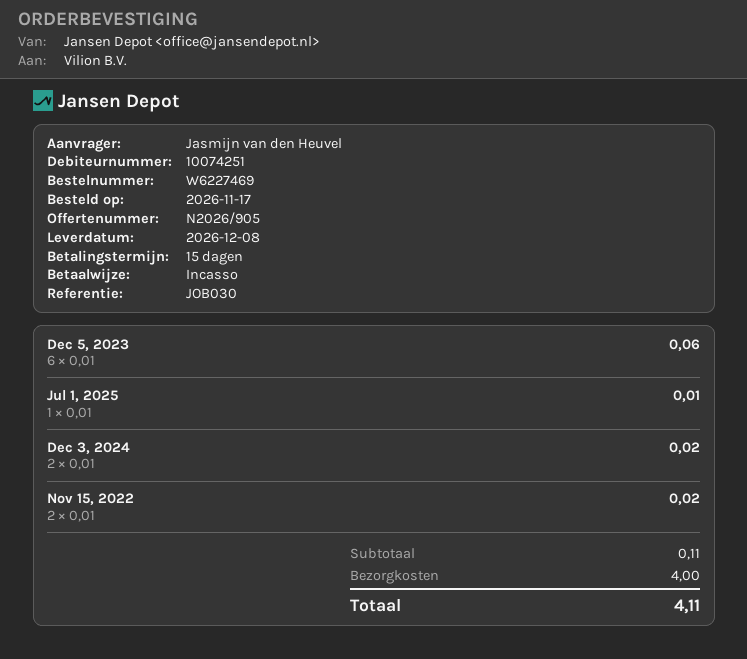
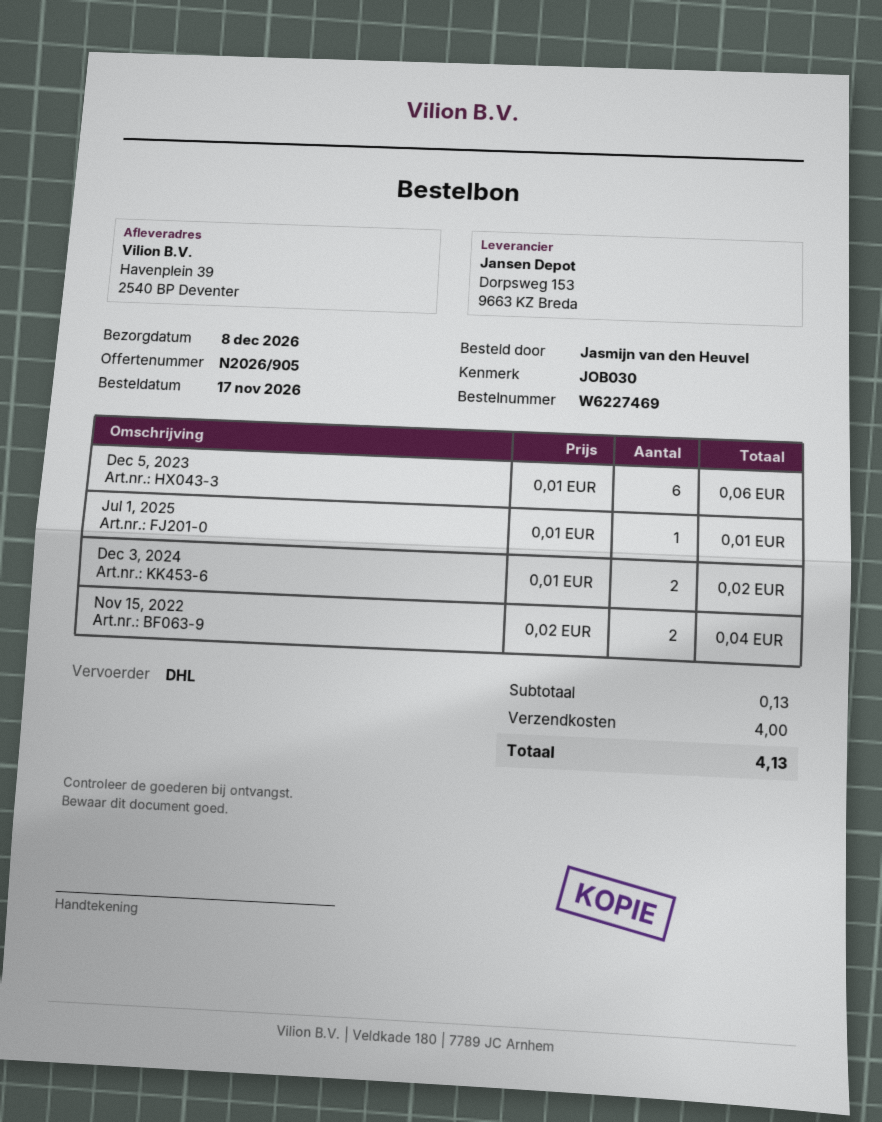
Nov 15, 2022: 2 x 0.01 = 0.02 -> 2 x 0.02 = 0.04
subtotal: 0.11 -> 0.13
total: 4.11 -> 4.13

